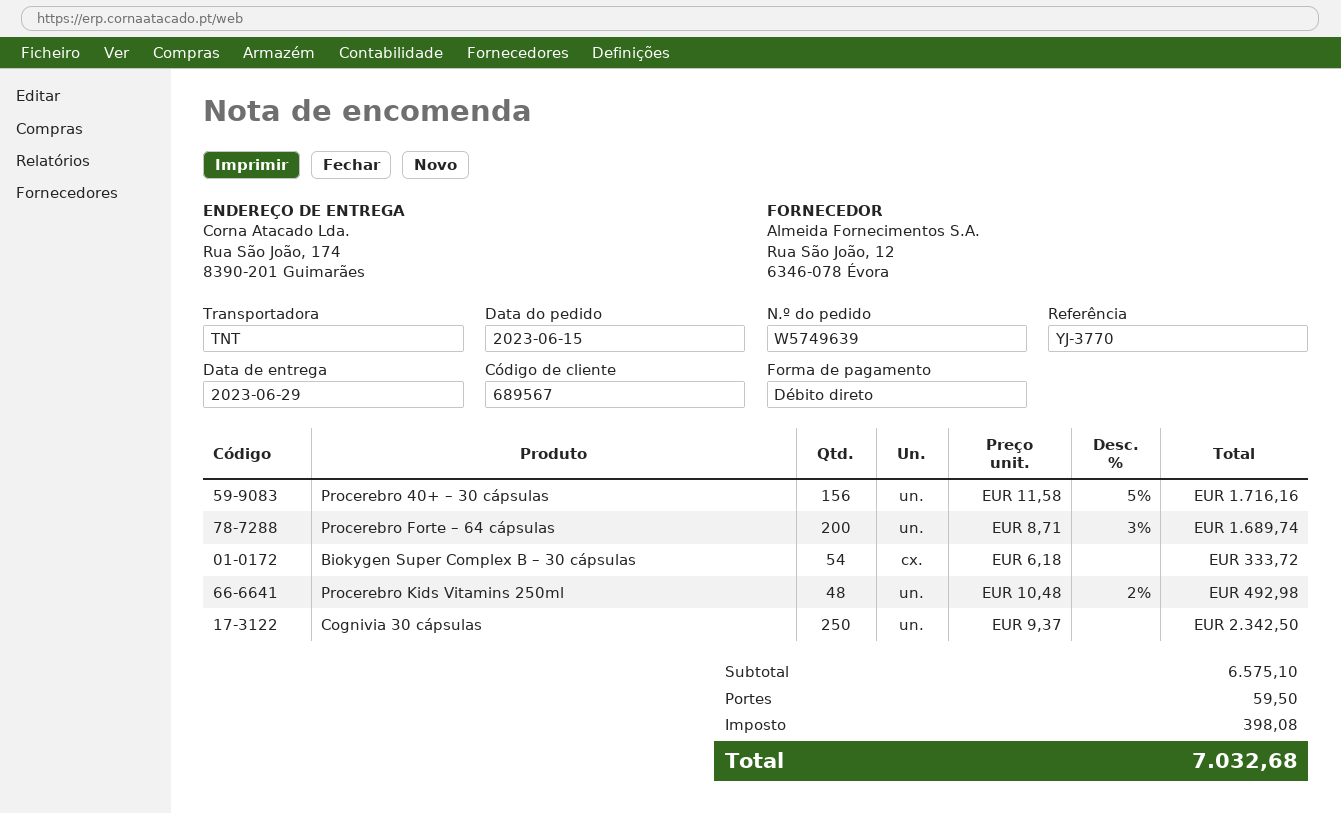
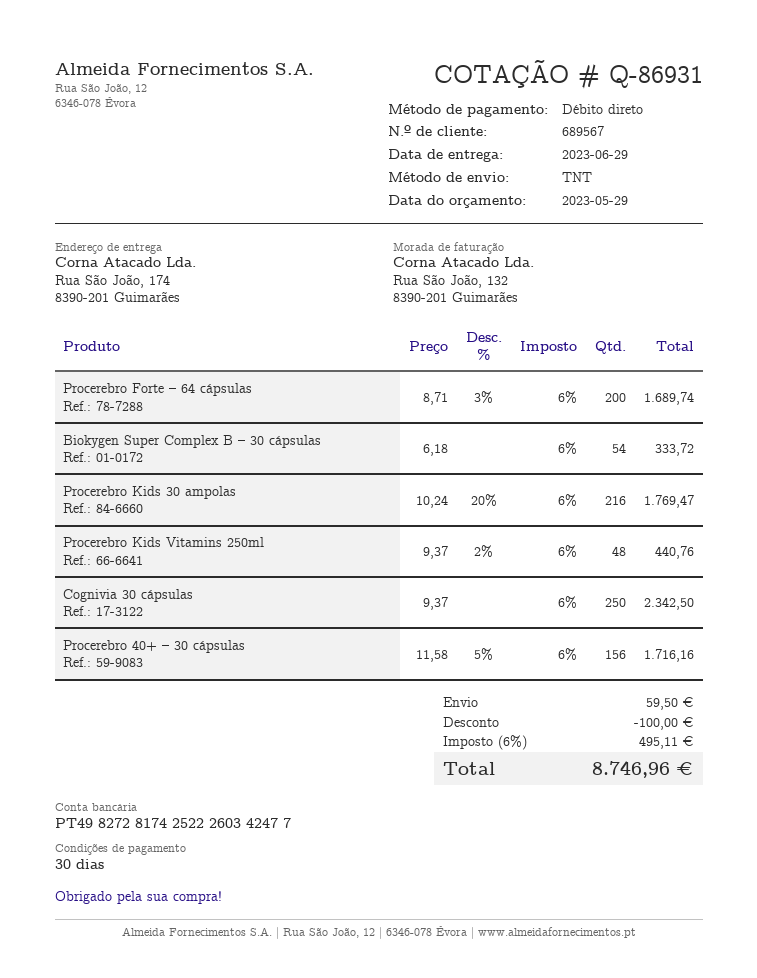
Procerebro Kids Vitamins 250ml: 48 x 10.48 - 2% = 492.98 -> 48 x 9.37 - 2% = 440.76
Procerebro Kids 30 ampolas: none -> 216 x 10.24 - 20% = 1769.47
discount: none -> 100.00
tax: 398.08 -> 495.11
total: 7032.68 -> 8746.96

